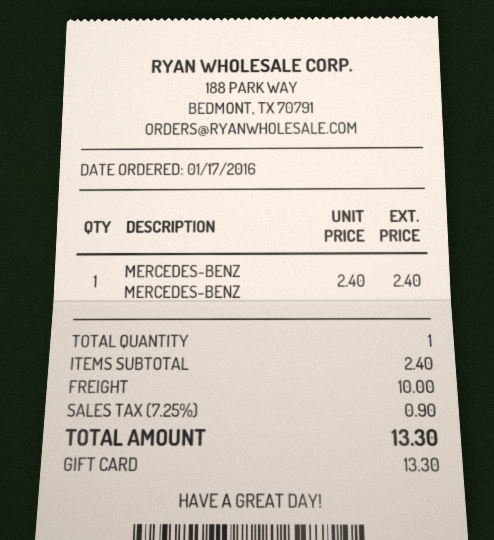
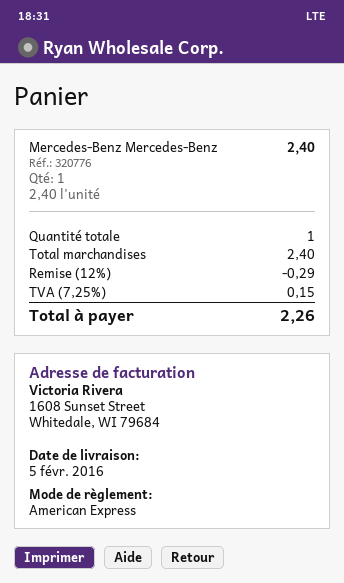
payment method: gift card -> American Express
discount: none -> 12% = 0.29
shipping: 10.00 -> none
tax: 7.25% = 0.90 -> 7.25% = 0.15
total: 13.30 -> 2.26

